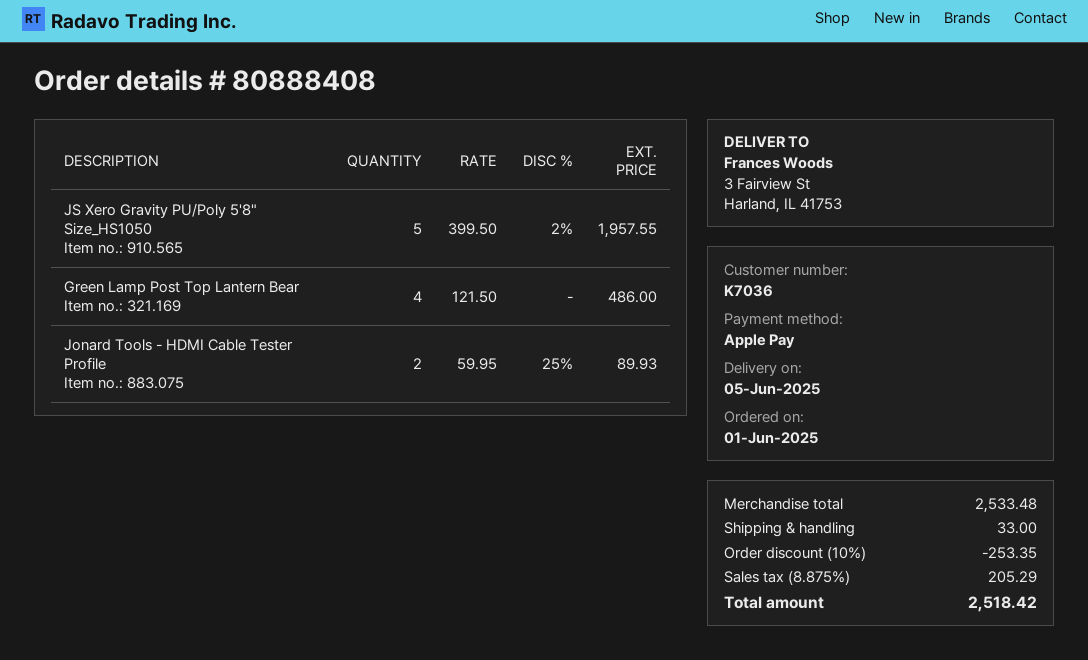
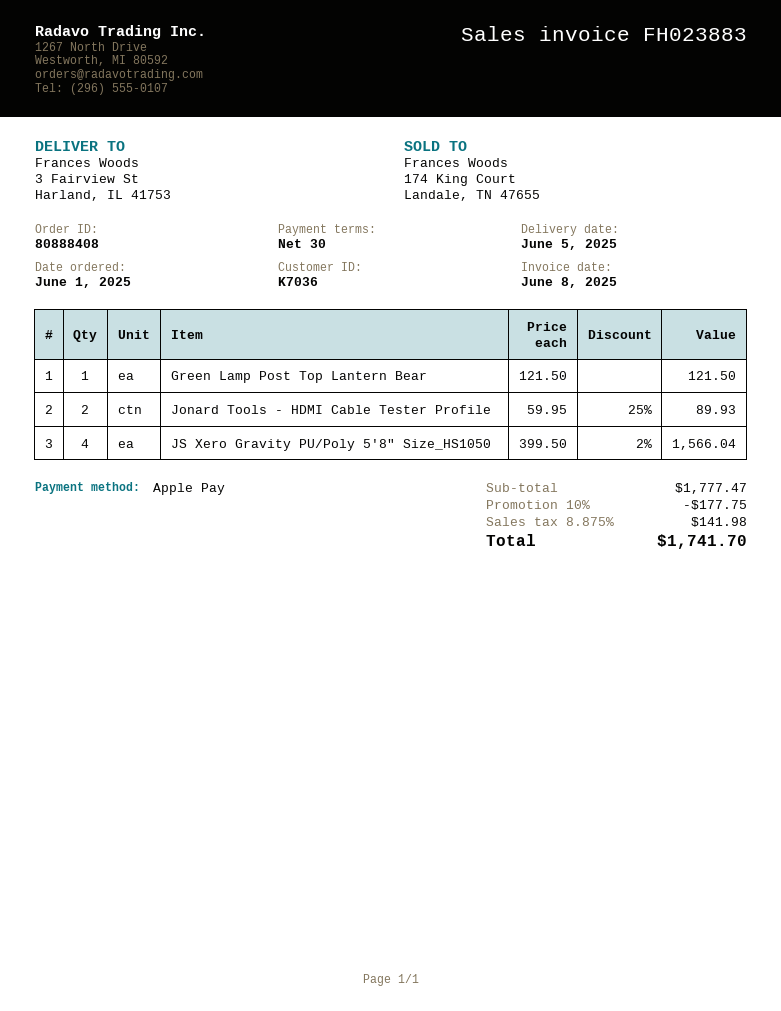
JS Xero Gravity PU/Poly 5'8" Size_HS1050: 5 x 399.50 - 2% = 1957.55 -> 4 x 399.50 - 2% = 1566.04
Green Lamp Post Top Lantern Bear: 4 x 121.50 = 486.00 -> 1 x 121.50 = 121.50
subtotal: 2533.48 -> 1777.47
discount: 10% = 253.35 -> 10% = 177.75
shipping: 33.00 -> none
tax: 8.875% = 205.29 -> 8.875% = 141.98
total: 2518.42 -> 1741.70

